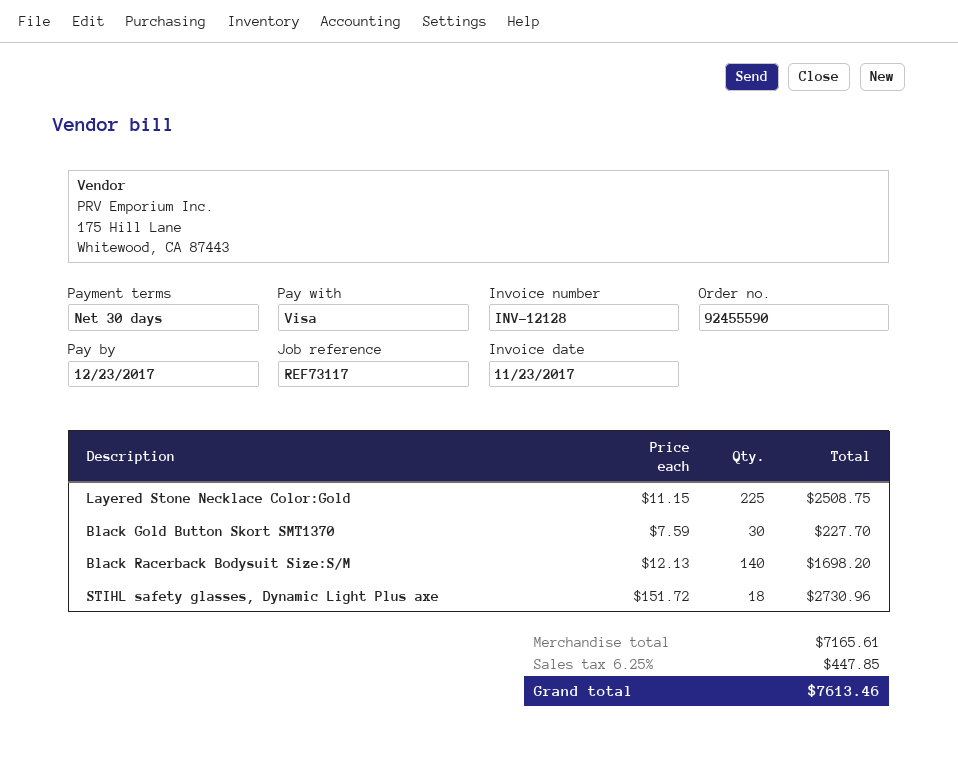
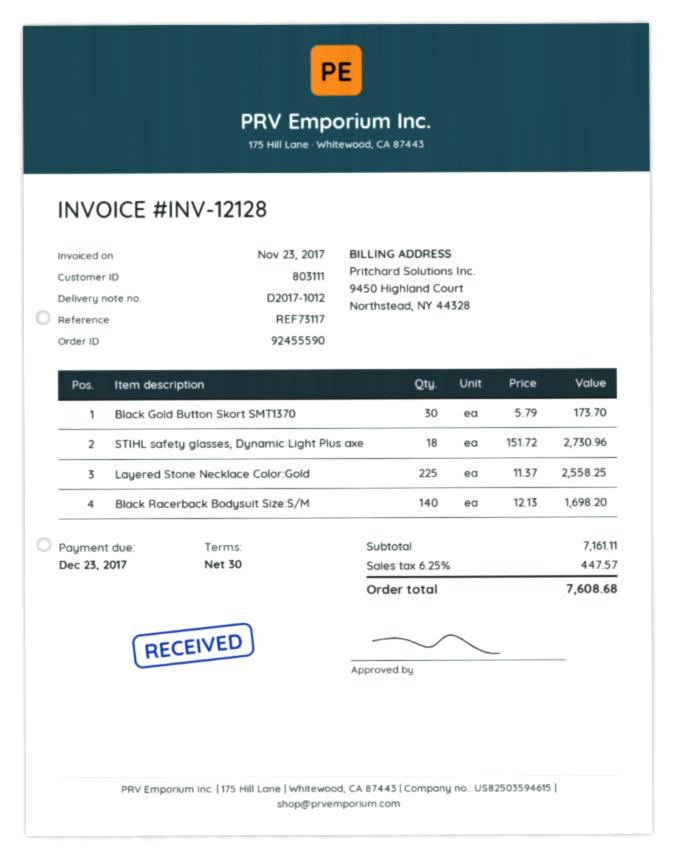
Layered Stone Necklace Color:Gold: 225 x 11.15 = 2508.75 -> 225 x 11.37 = 2558.25
Black Gold Button Skort SMT1370: 30 x 7.59 = 227.70 -> 30 x 5.79 = 173.70
subtotal: 7165.61 -> 7161.11
tax: 6.25% = 447.85 -> 6.25% = 447.57
total: 7613.46 -> 7608.68

